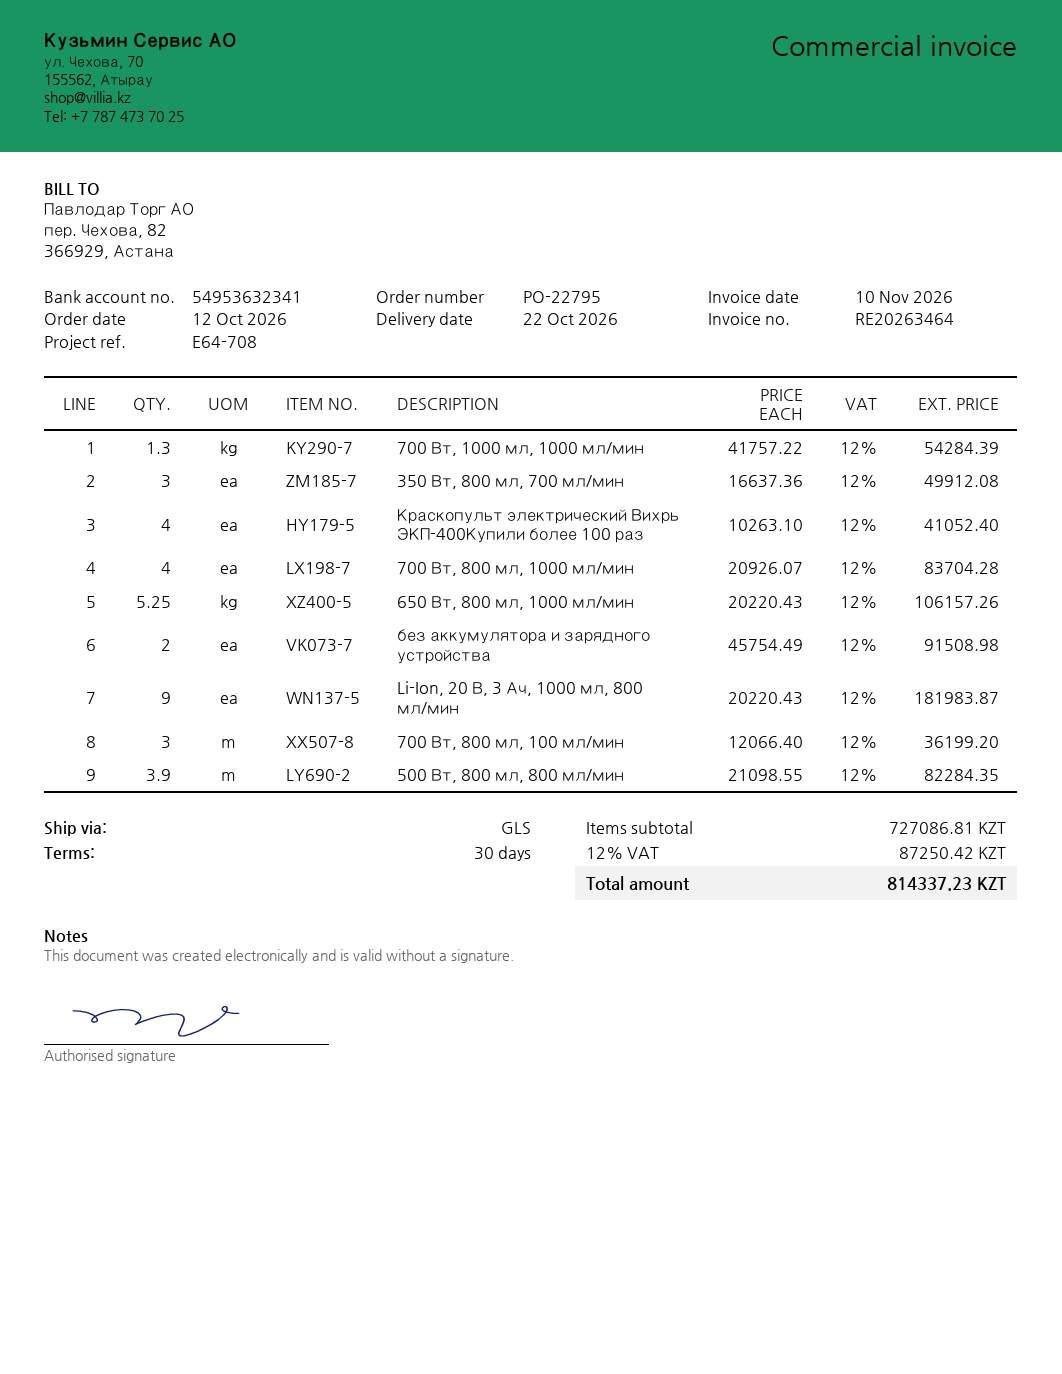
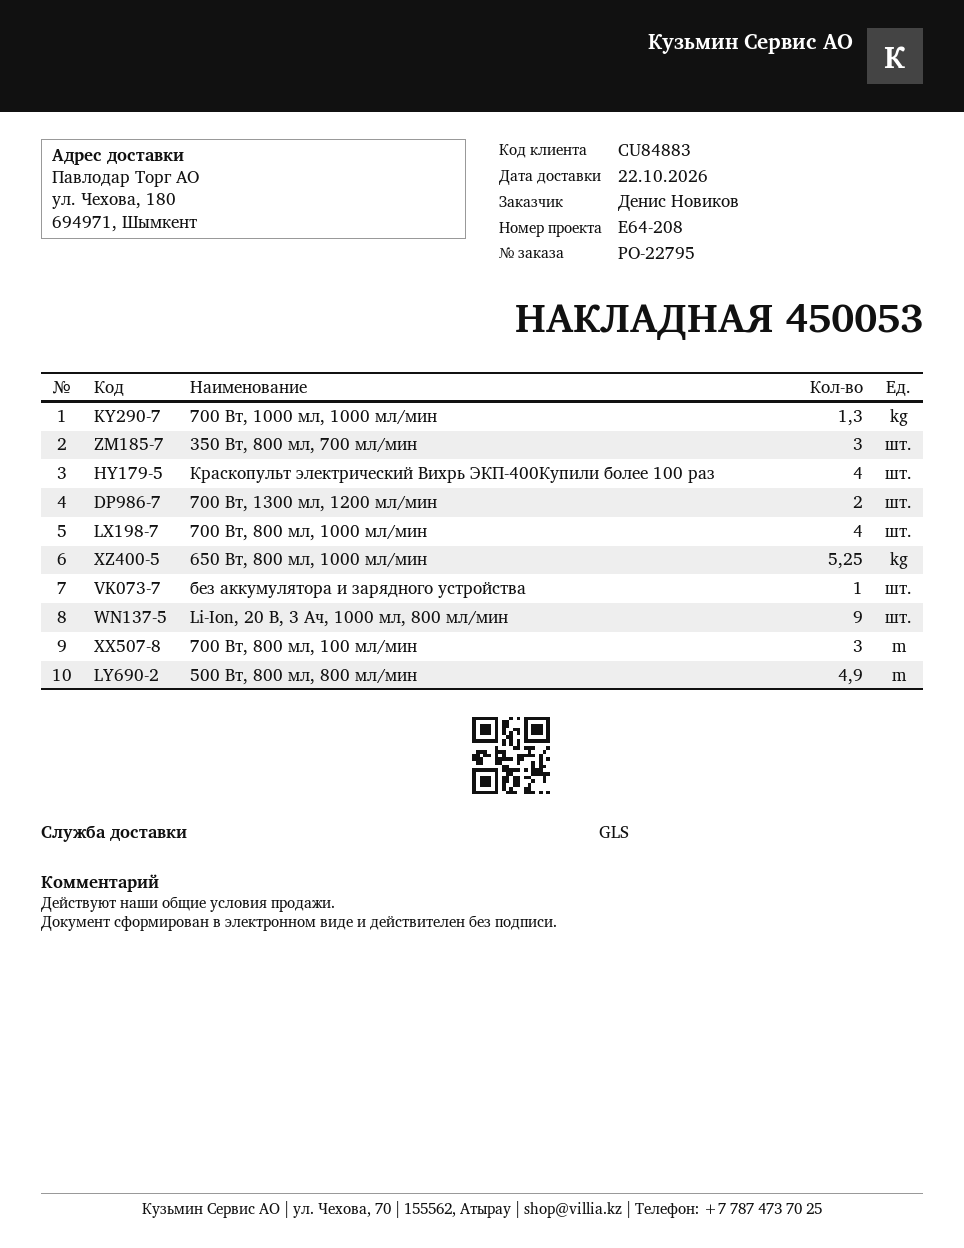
reference: E64-708 -> E64-208
без аккумулятора и зарядного устройства: 2 -> 1
500 Вт, 800 мл, 800 мл/мин: 3.9 -> 4.9
700 Вт, 1300 мл, 1200 мл/мин: none -> 2

